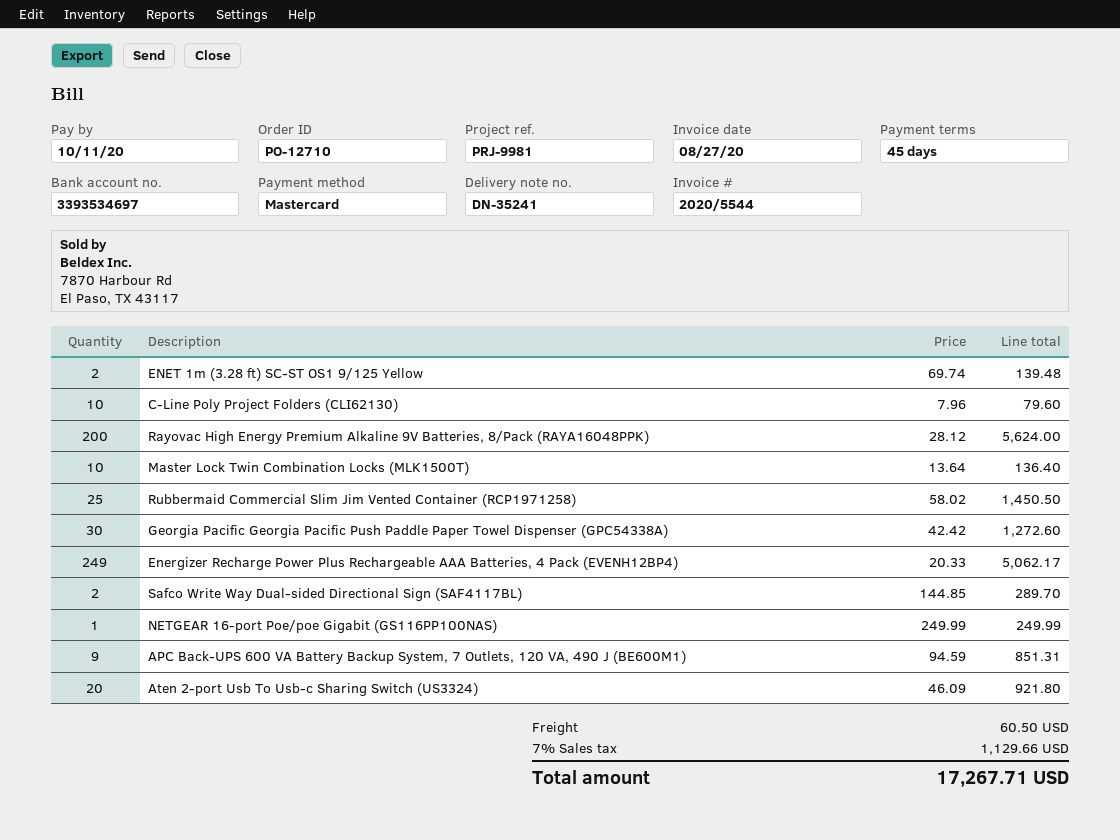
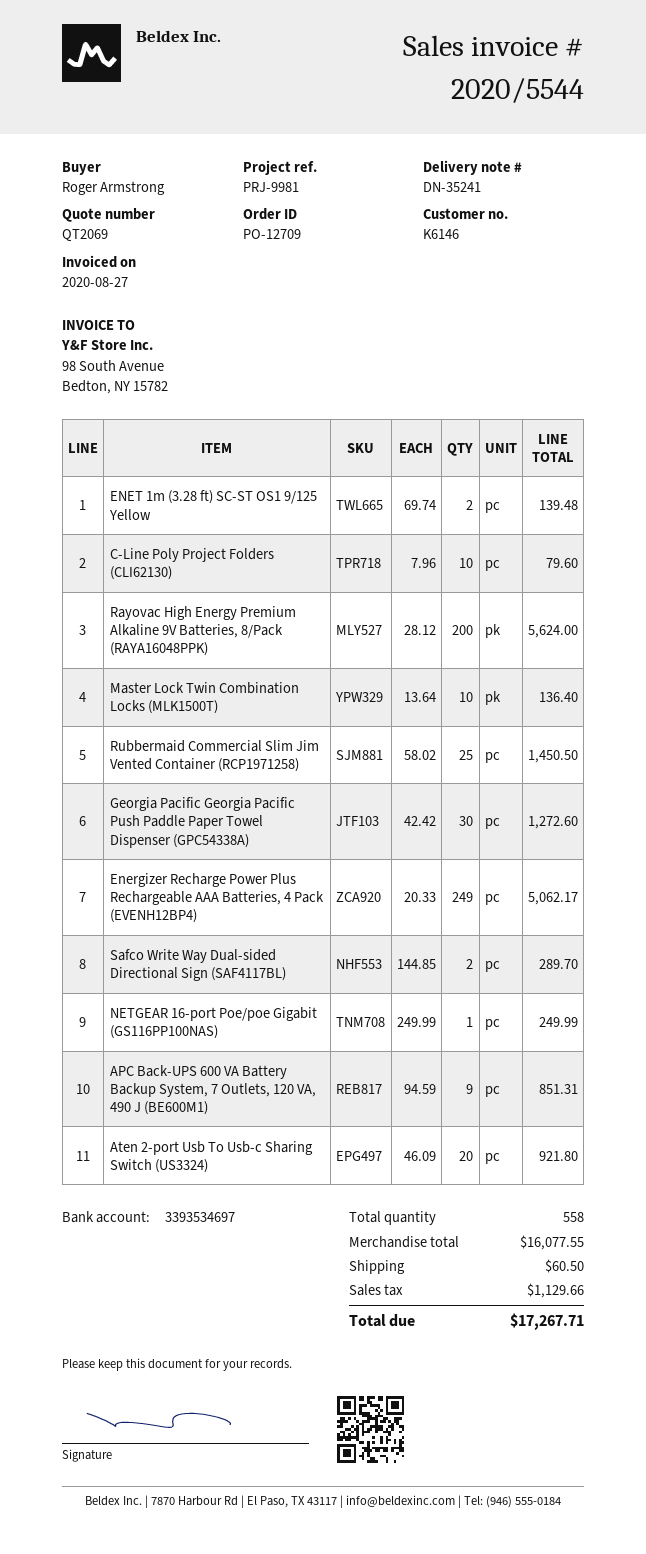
order number: PO-12710 -> PO-12709

